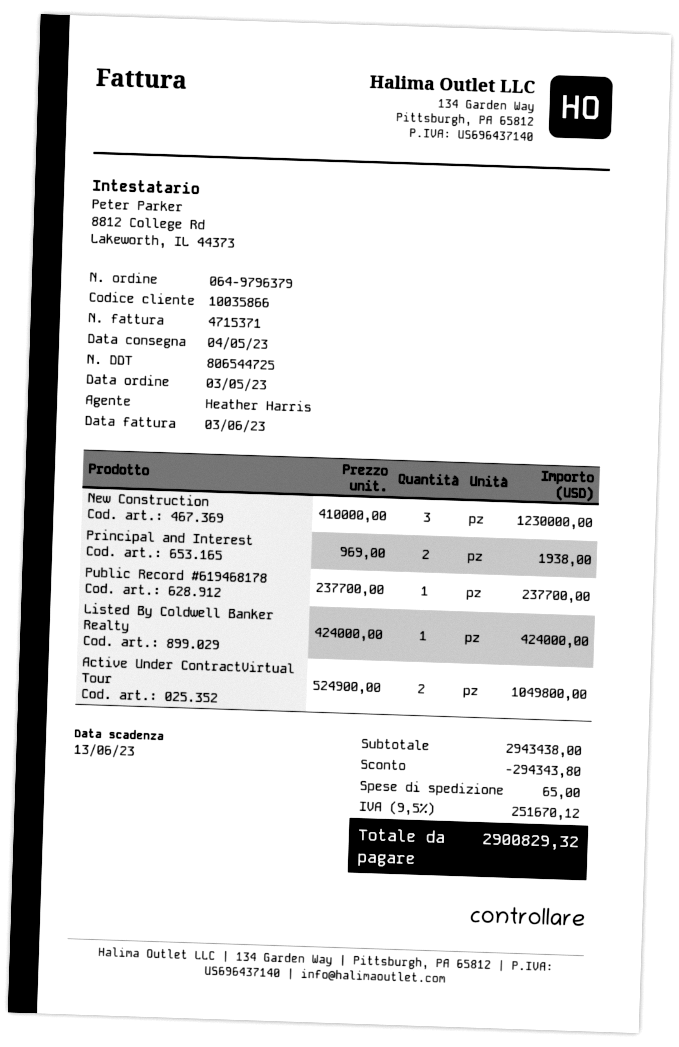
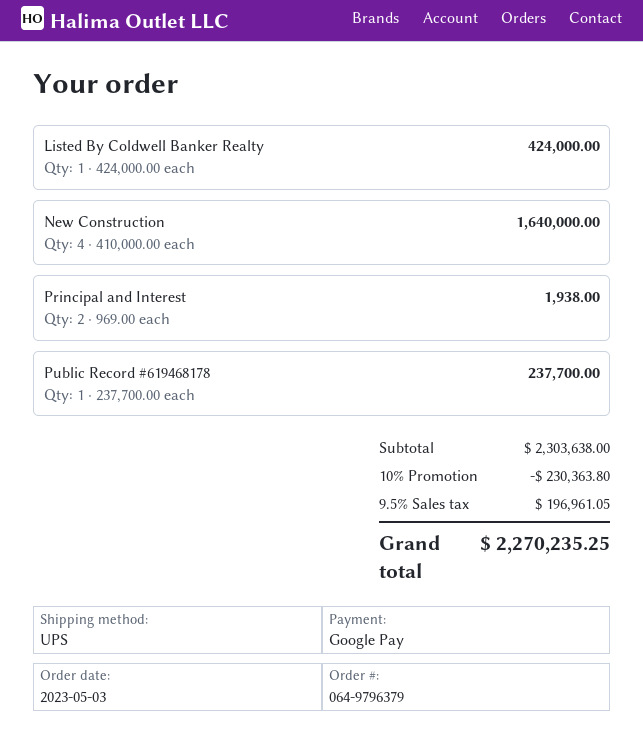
New Construction: 3 x 410000.00 = 1230000.00 -> 4 x 410000.00 = 1640000.00
Active Under ContractVirtual Tour: 2 x 524900.00 = 1049800.00 -> none
subtotal: 2943438.00 -> 2303638.00
discount: 294343.80 -> 230363.80
shipping: 65.00 -> none
tax: 9.5% = 251670.12 -> 9.5% = 196961.05
total: 2900829.32 -> 2270235.25

